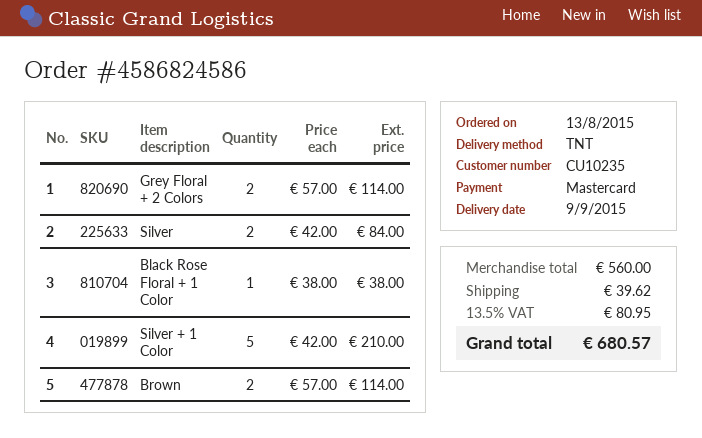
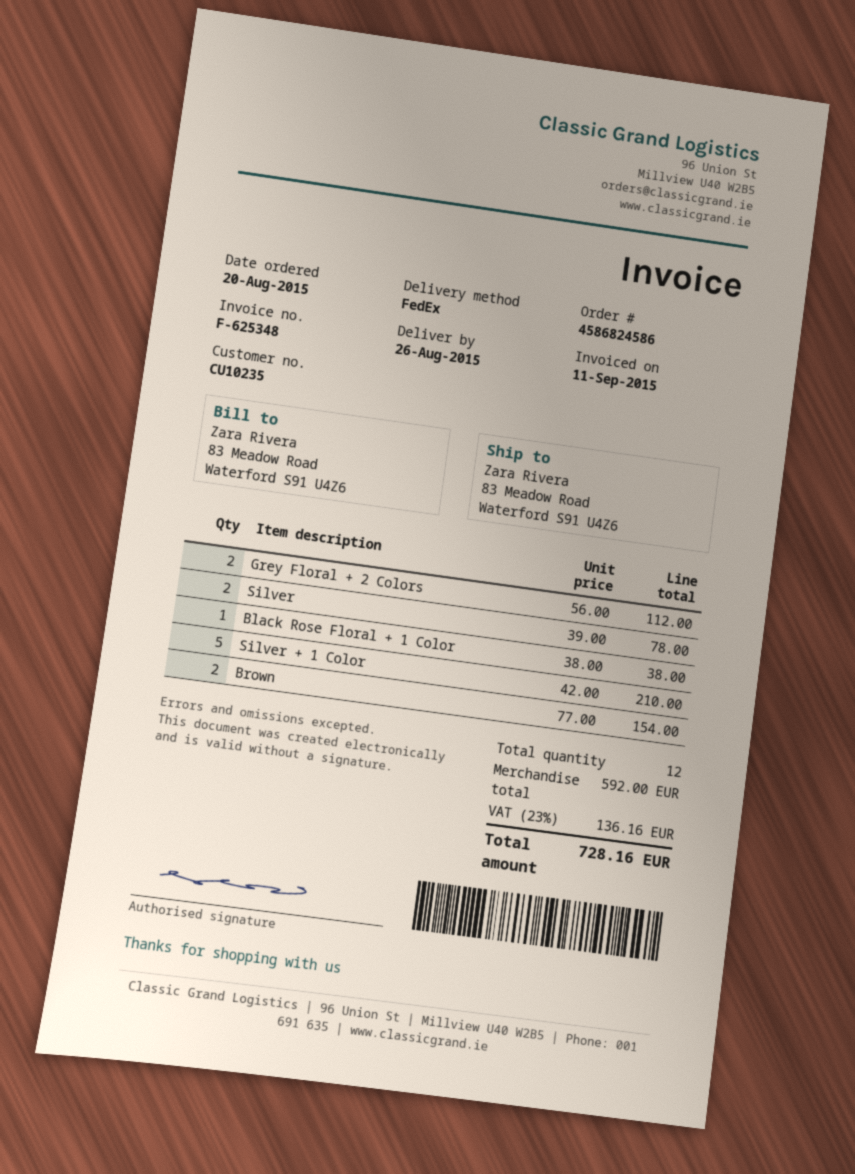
order date: 2015-08-13 -> 2015-08-20
delivery date: 2015-09-09 -> 2015-08-26
shipping method: TNT -> FedEx
Grey Floral + 2 Colors: 2 x 57.00 = 114.00 -> 2 x 56.00 = 112.00
Silver: 2 x 42.00 = 84.00 -> 2 x 39.00 = 78.00
Brown: 2 x 57.00 = 114.00 -> 2 x 77.00 = 154.00
subtotal: 560.00 -> 592.00
shipping: 39.62 -> none
tax: 13.5% = 80.95 -> 23% = 136.16
total: 680.57 -> 728.16

